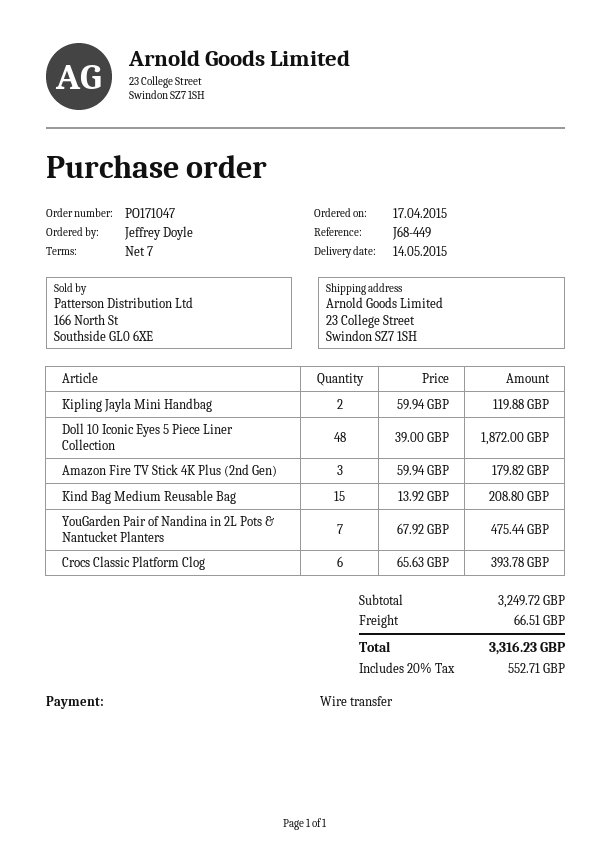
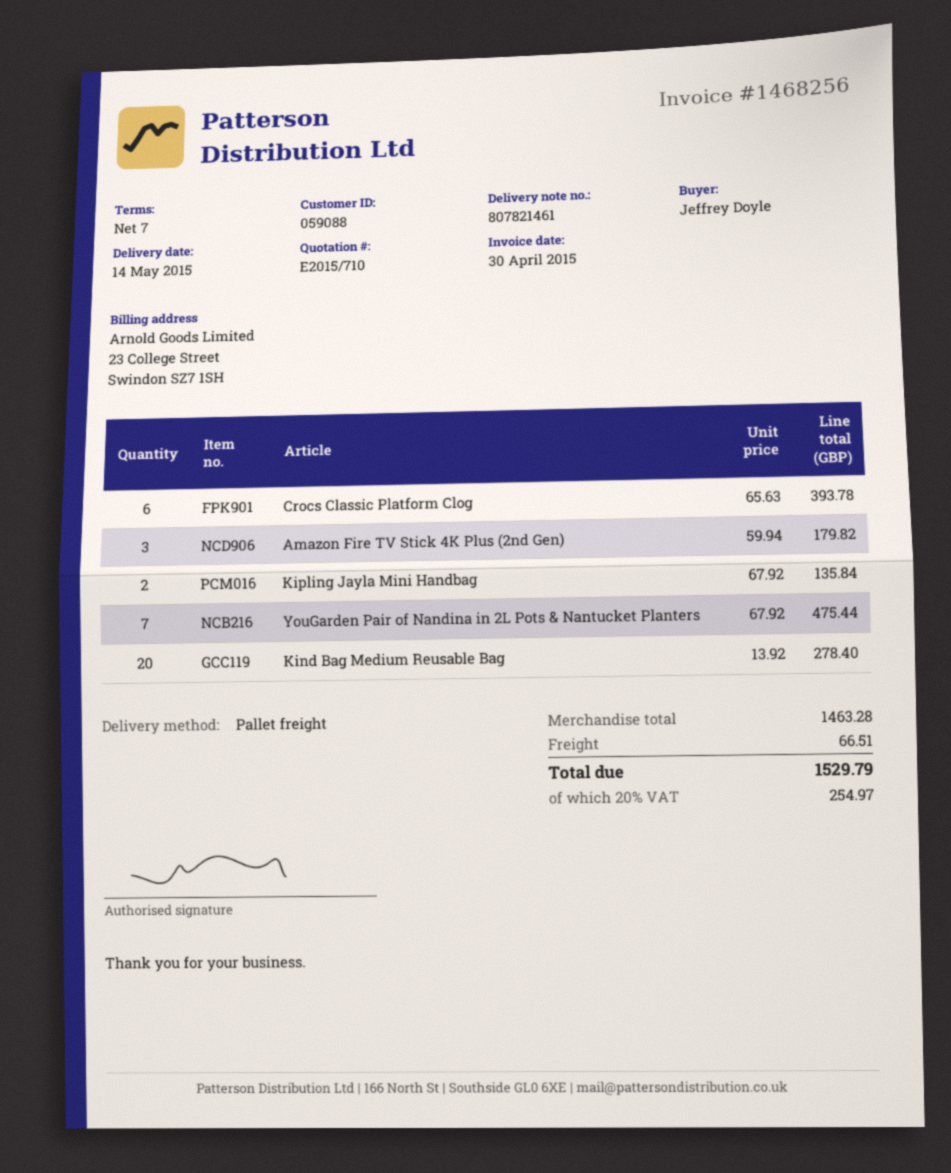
Kipling Jayla Mini Handbag: 2 x 59.94 = 119.88 -> 2 x 67.92 = 135.84
Doll 10 Iconic Eyes 5 Piece Liner Collection: 48 x 39.00 = 1872.00 -> none
Kind Bag Medium Reusable Bag: 15 x 13.92 = 208.80 -> 20 x 13.92 = 278.40
subtotal: 3249.72 -> 1463.28
tax: 20% = 552.71 -> 20% = 254.97
total: 3316.23 -> 1529.79

